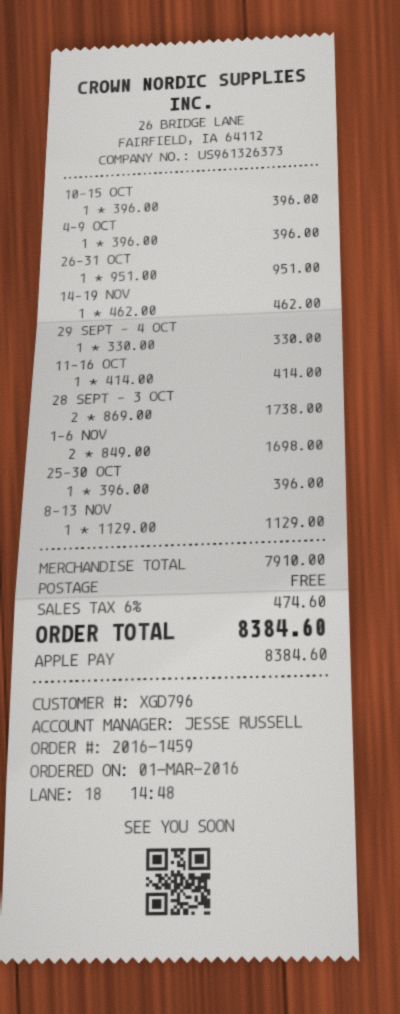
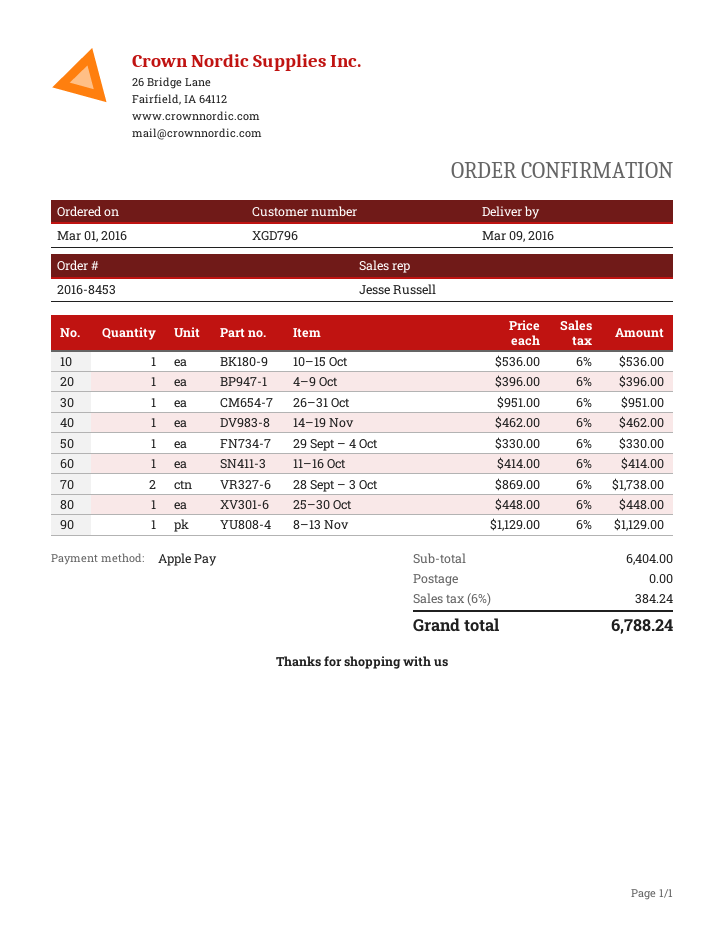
order number: 2016-1459 -> 2016-8453
10–15 OCT: 1 x 396.00 = 396.00 -> 1 x 536.00 = 536.00
1–6 NOV: 2 x 849.00 = 1698.00 -> none
25–30 OCT: 1 x 396.00 = 396.00 -> 1 x 448.00 = 448.00
subtotal: 7910.00 -> 6404.00
tax: 6% = 474.60 -> 6% = 384.24
total: 8384.60 -> 6788.24

